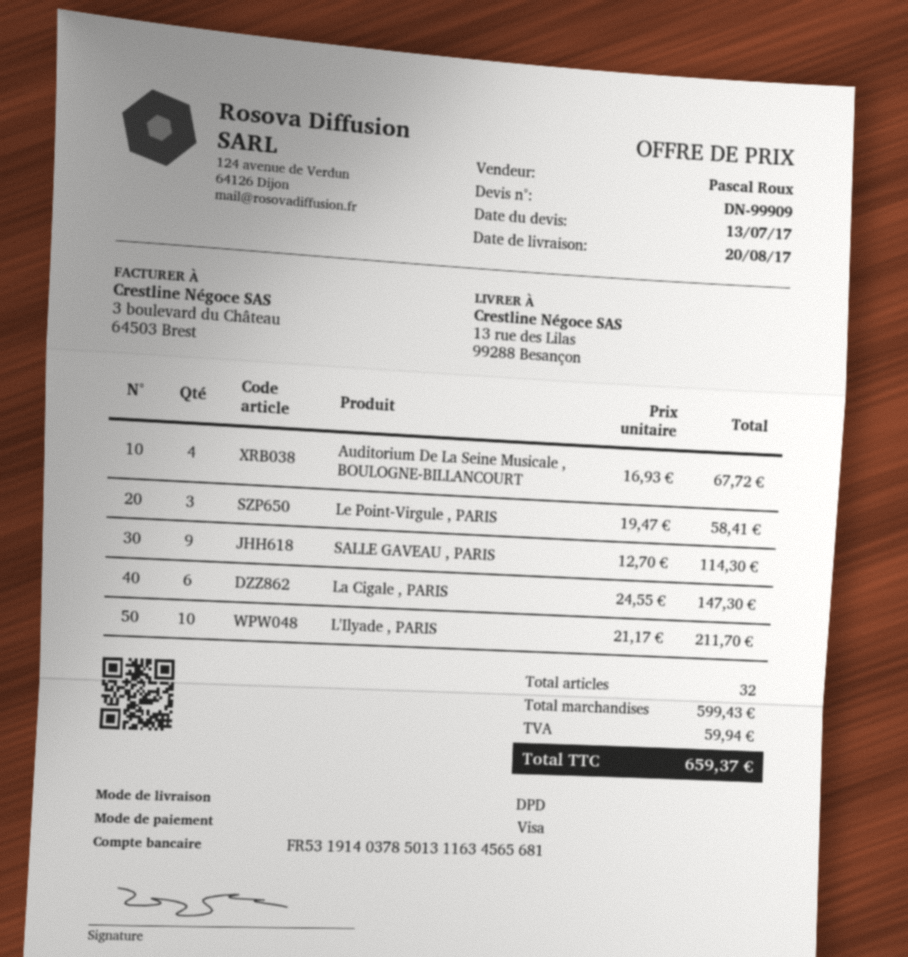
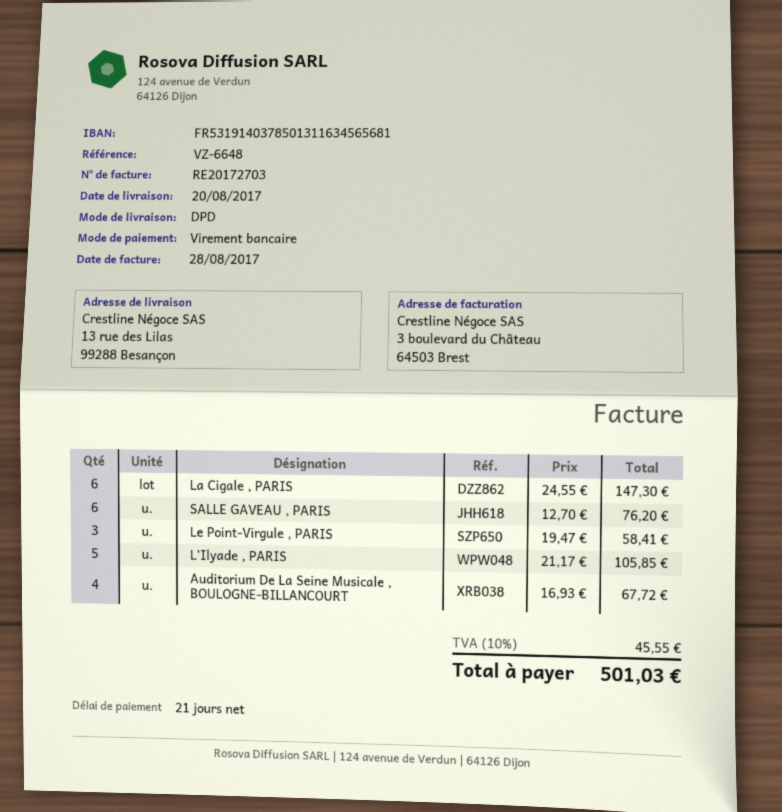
payment method: Visa -> bank transfer
SALLE GAVEAU , PARIS: 9 x 12.70 = 114.30 -> 6 x 12.70 = 76.20
L'Ilyade , PARIS: 10 x 21.17 = 211.70 -> 5 x 21.17 = 105.85
tax: 59.94 -> 45.55
total: 659.37 -> 501.03

